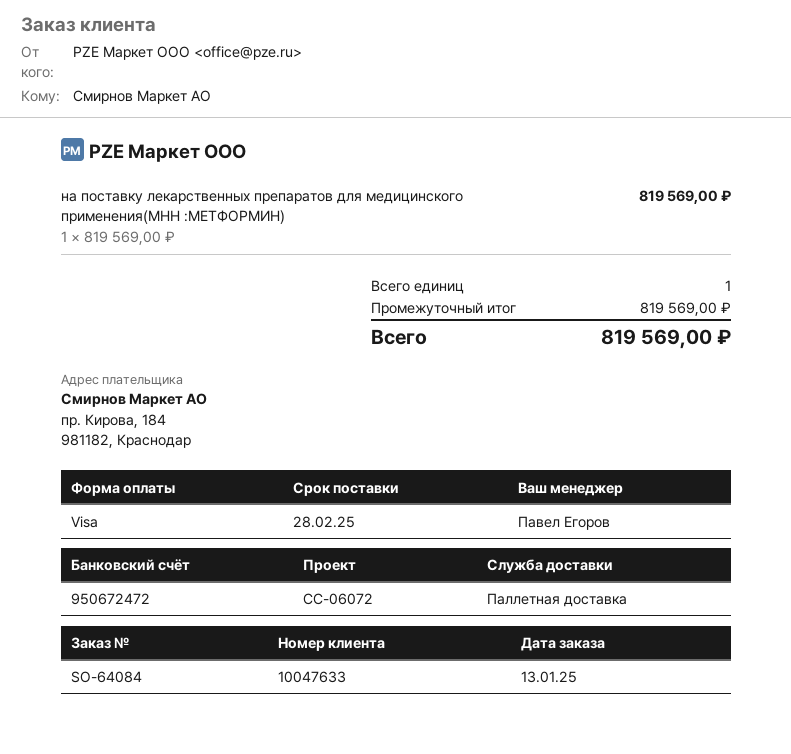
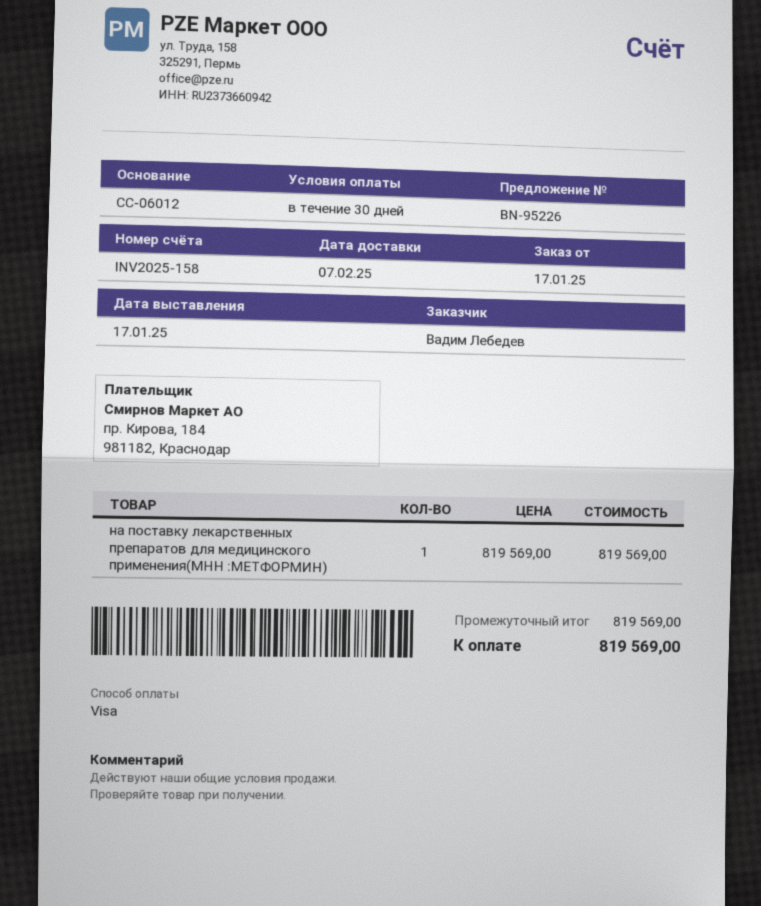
order date: 2025-01-13 -> 2025-01-17
delivery date: 2025-02-28 -> 2025-02-07
reference: CC-06072 -> CC-06012

